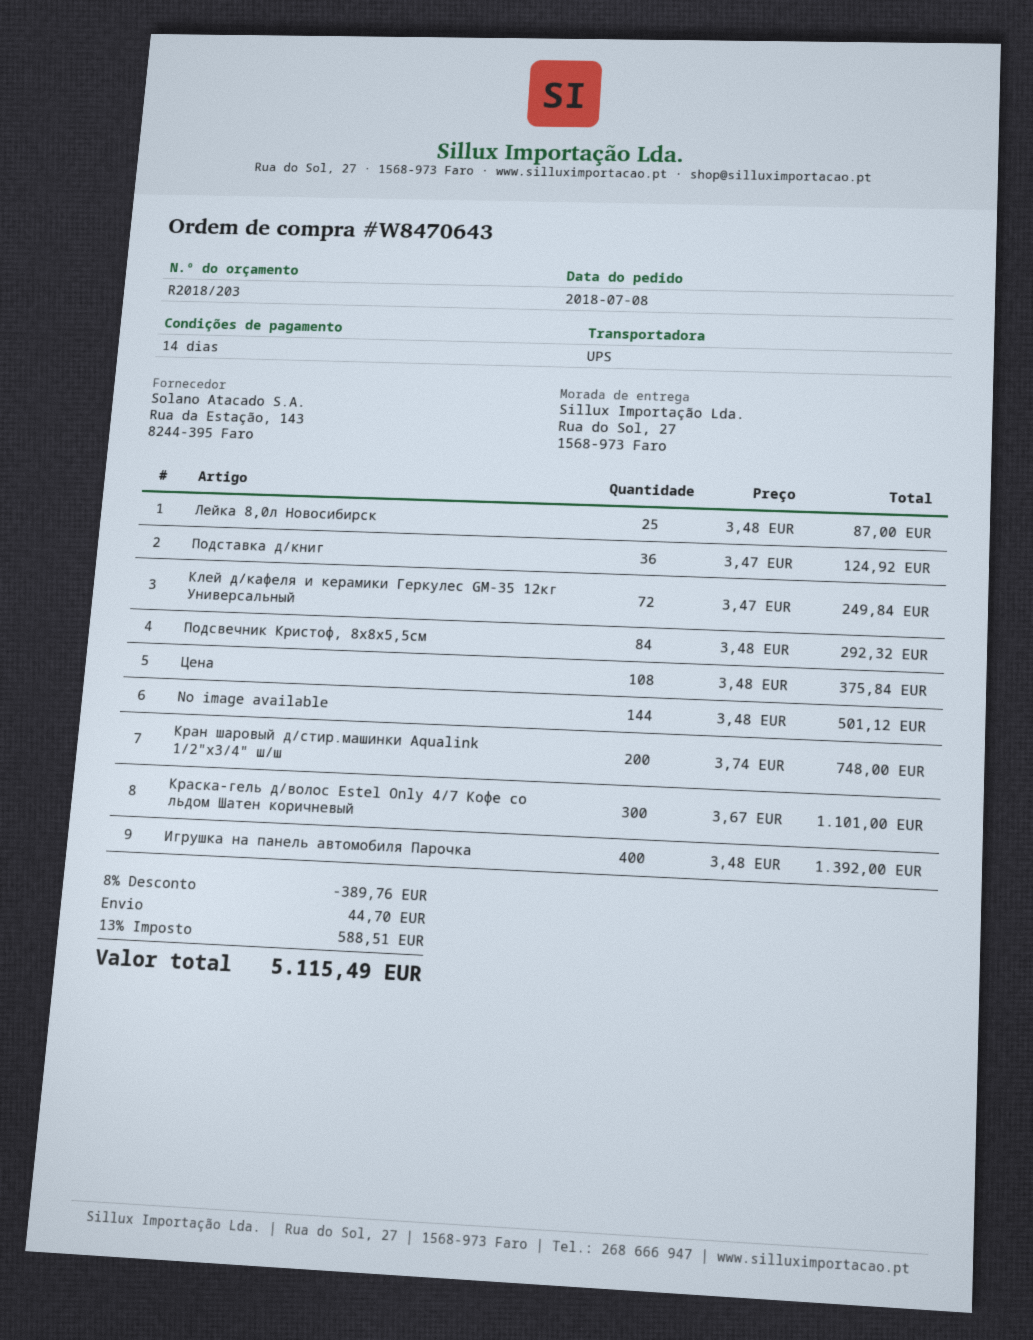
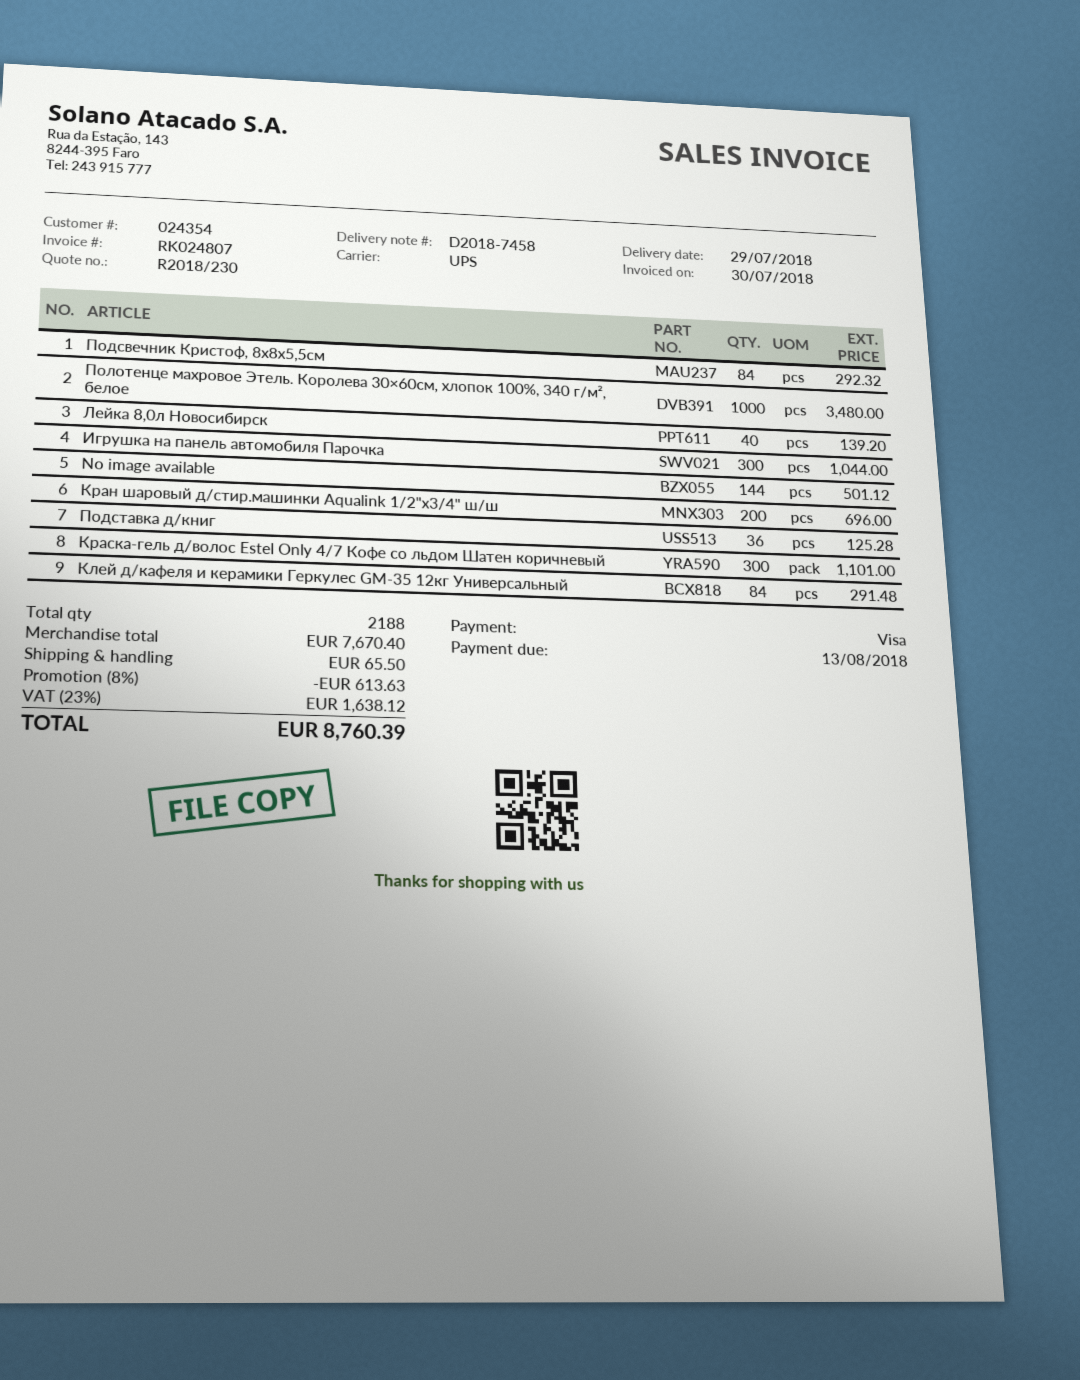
quote number: R2018/203 -> R2018/230
Лейка 8,0л Новосибирск: 25 for 87.00 -> 40 for 139.20
Подставка д/книг: 36 for 124.92 -> 36 for 125.28
Клей д/кафеля и керамики Геркулес GM-35 12кг Универсальный: 72 for 249.84 -> 84 for 291.48
Цена: 108 for 375.84 -> none
Кран шаровый д/стир.машинки Aqualink 1/2"х3/4" ш/ш: 200 for 748.00 -> 200 for 696.00
Игрушка на панель автомобиля Парочка: 400 for 1392.00 -> 300 for 1044.00
Полотенце махровое Этель. Королева 30×60см, хлопок 100%, 340 г/м², белое: none -> 1000 for 3480.00
discount: 8% = 389.76 -> 8% = 613.63
shipping: 44.70 -> 65.50
tax: 13% = 588.51 -> 23% = 1638.12
total: 5115.49 -> 8760.39

